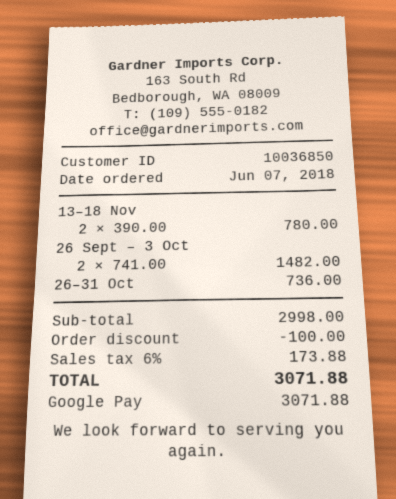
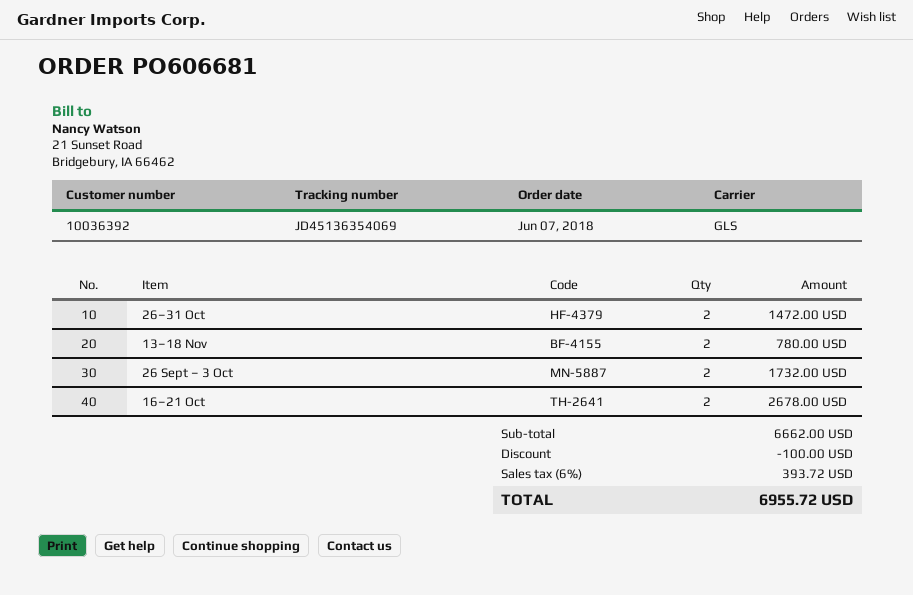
customer number: 10036850 -> 10036392
26 Sept – 3 Oct: 2 for 1482.00 -> 2 for 1732.00
26–31 Oct: 1 for 736.00 -> 2 for 1472.00
16–21 Oct: none -> 2 for 2678.00
subtotal: 2998.00 -> 6662.00
tax: 6% = 173.88 -> 6% = 393.72
total: 3071.88 -> 6955.72

